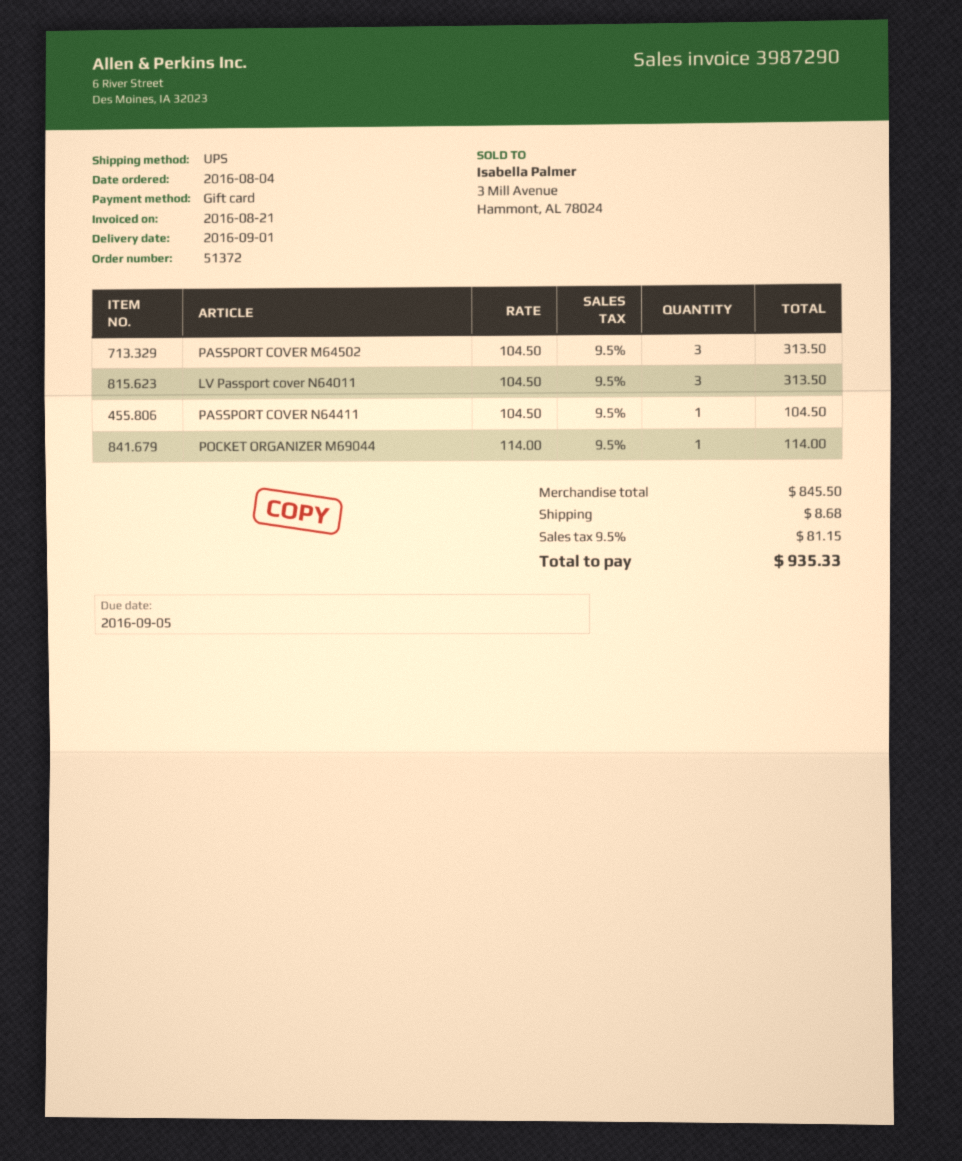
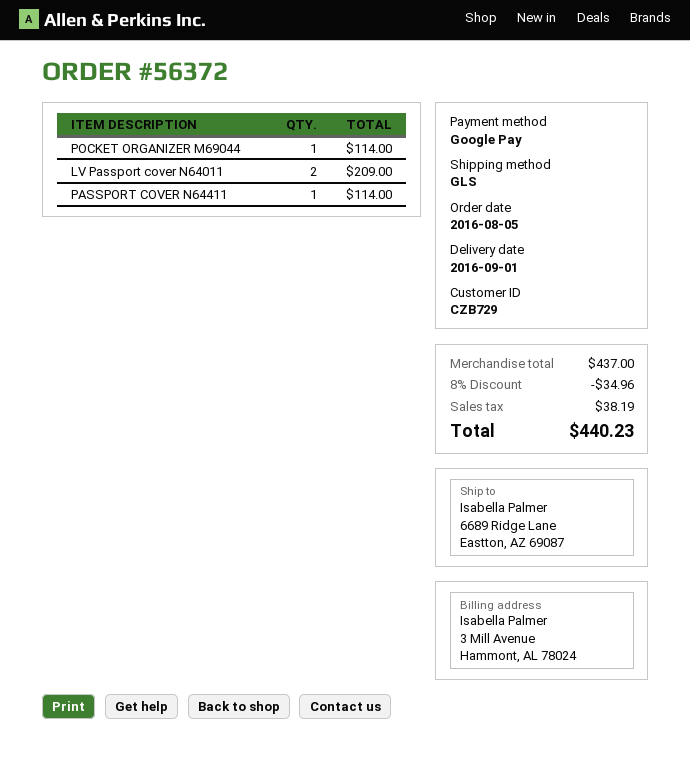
order number: 51372 -> 56372
order date: 2016-08-04 -> 2016-08-05
payment method: gift card -> Google Pay
shipping method: UPS -> GLS
PASSPORT COVER M64502: 3 for 313.50 -> none
LV Passport cover N64011: 3 for 313.50 -> 2 for 209.00
PASSPORT COVER N64411: 1 for 104.50 -> 1 for 114.00
subtotal: 845.50 -> 437.00
discount: none -> 8% = 34.96
shipping: 8.68 -> none
tax: 81.15 -> 38.19
total: 935.33 -> 440.23

